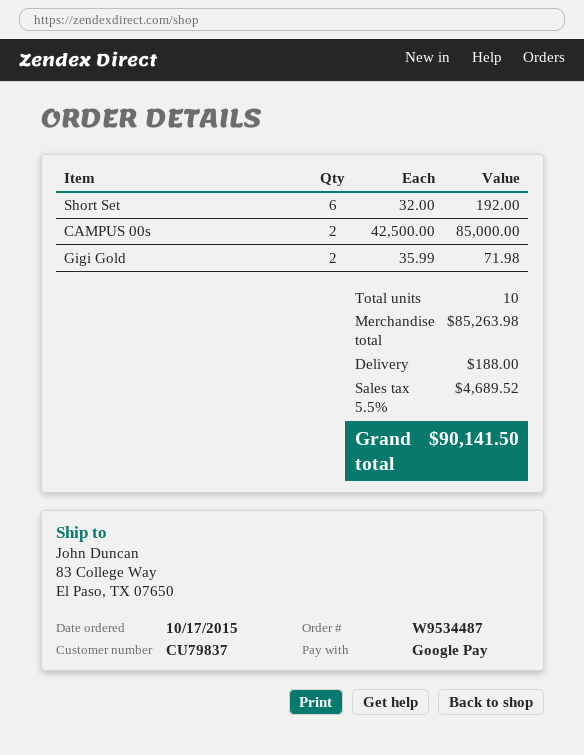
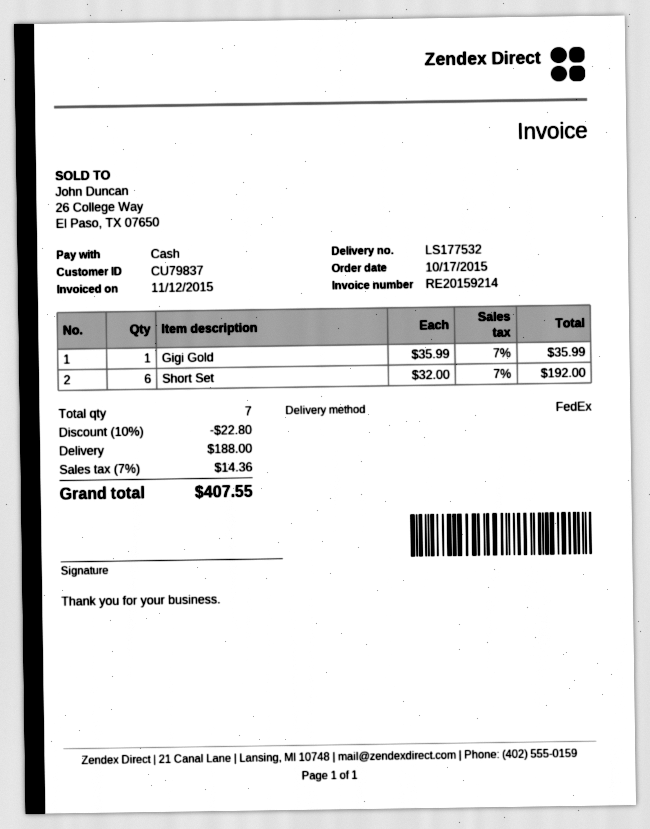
payment method: Google Pay -> cash
CAMPUS 00s: 2 x 42500.00 = 85000.00 -> none
Gigi Gold: 2 x 35.99 = 71.98 -> 1 x 35.99 = 35.99
total quantity: 10 -> 7
discount: none -> 10% = 22.80
tax: 5.5% = 4689.52 -> 7% = 14.36
total: 90141.50 -> 407.55

